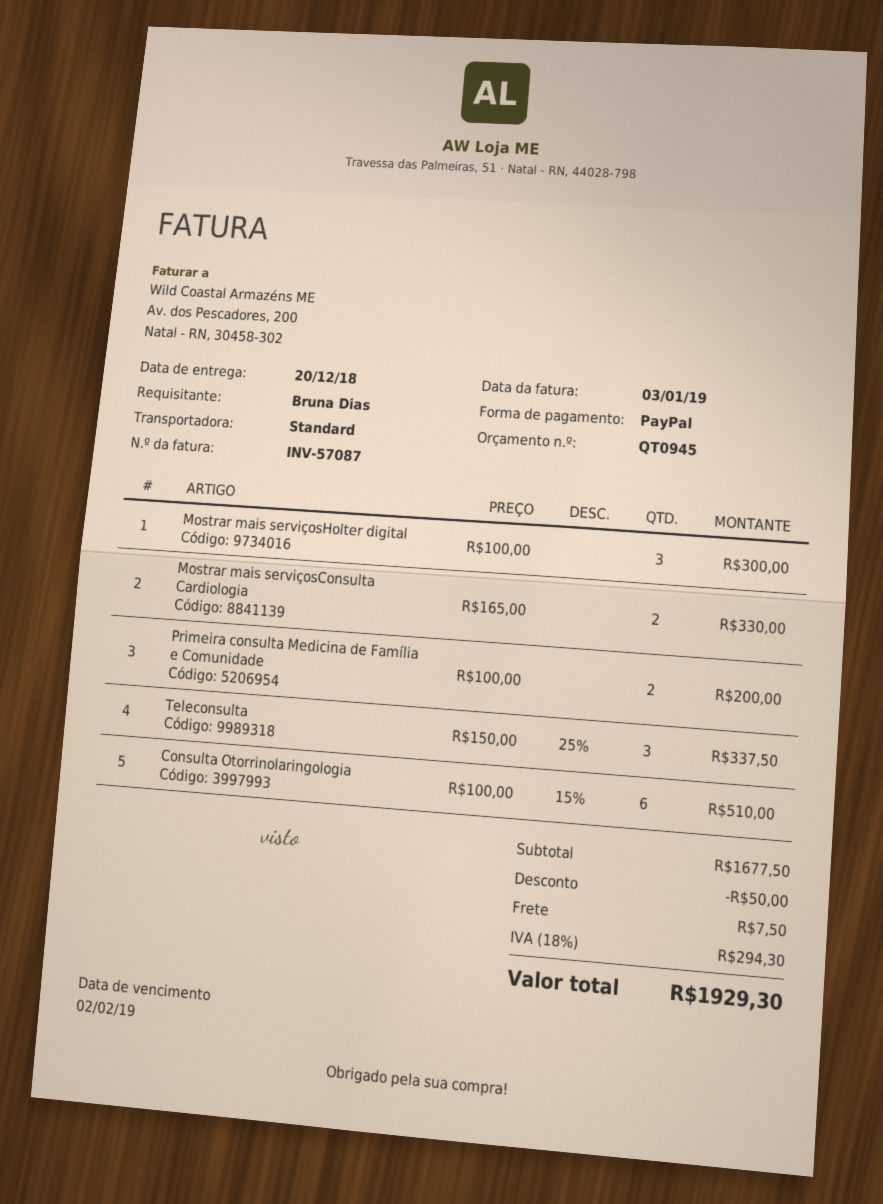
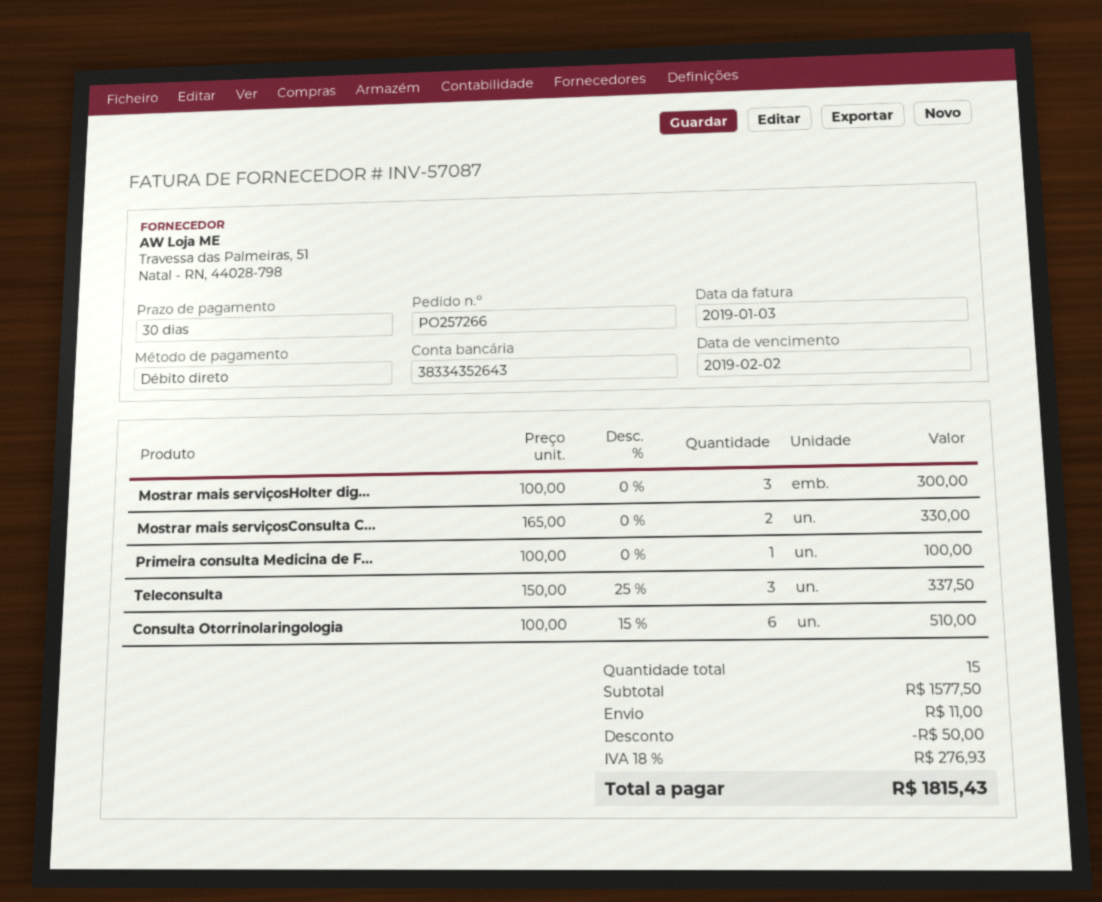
payment method: PayPal -> direct debit
Primeira consulta Medicina de Família e Comunidade: 2 x 100.00 = 200.00 -> 1 x 100.00 = 100.00
subtotal: 1677.50 -> 1577.50
shipping: 7.50 -> 11.00
tax: 18% = 294.30 -> 18% = 276.93
total: 1929.30 -> 1815.43

